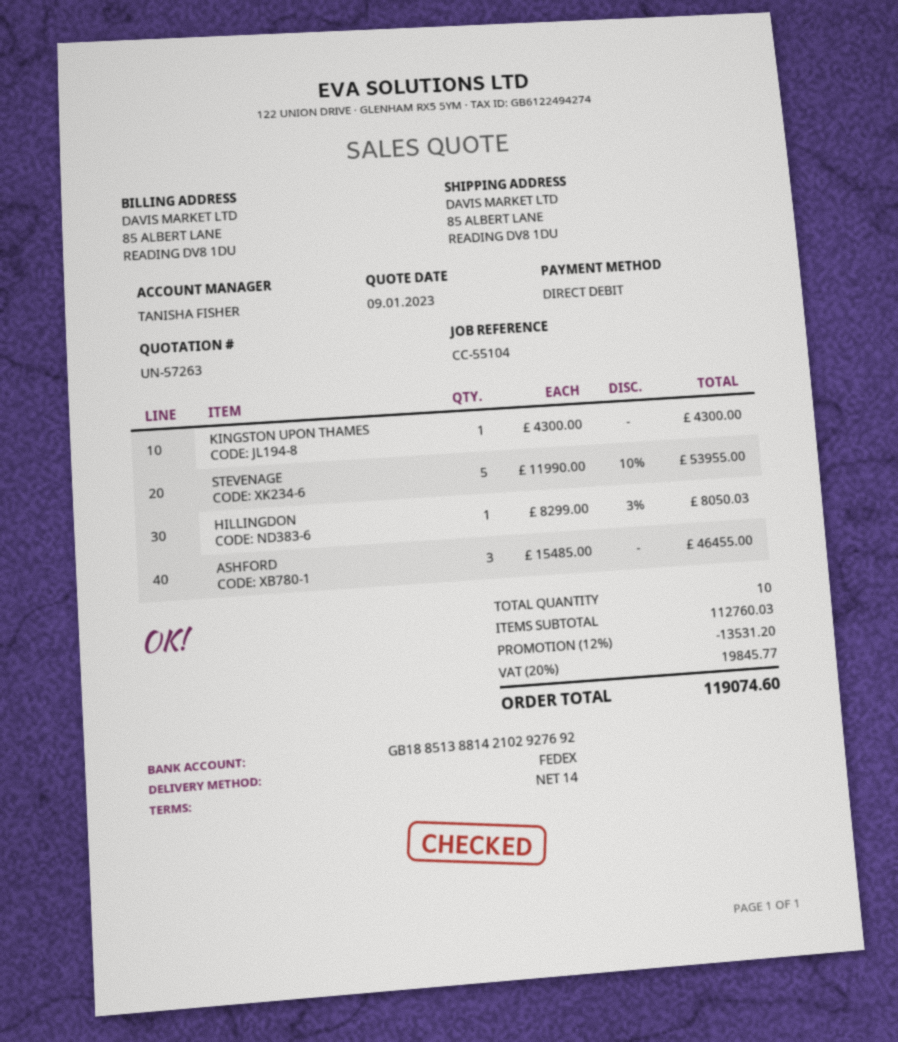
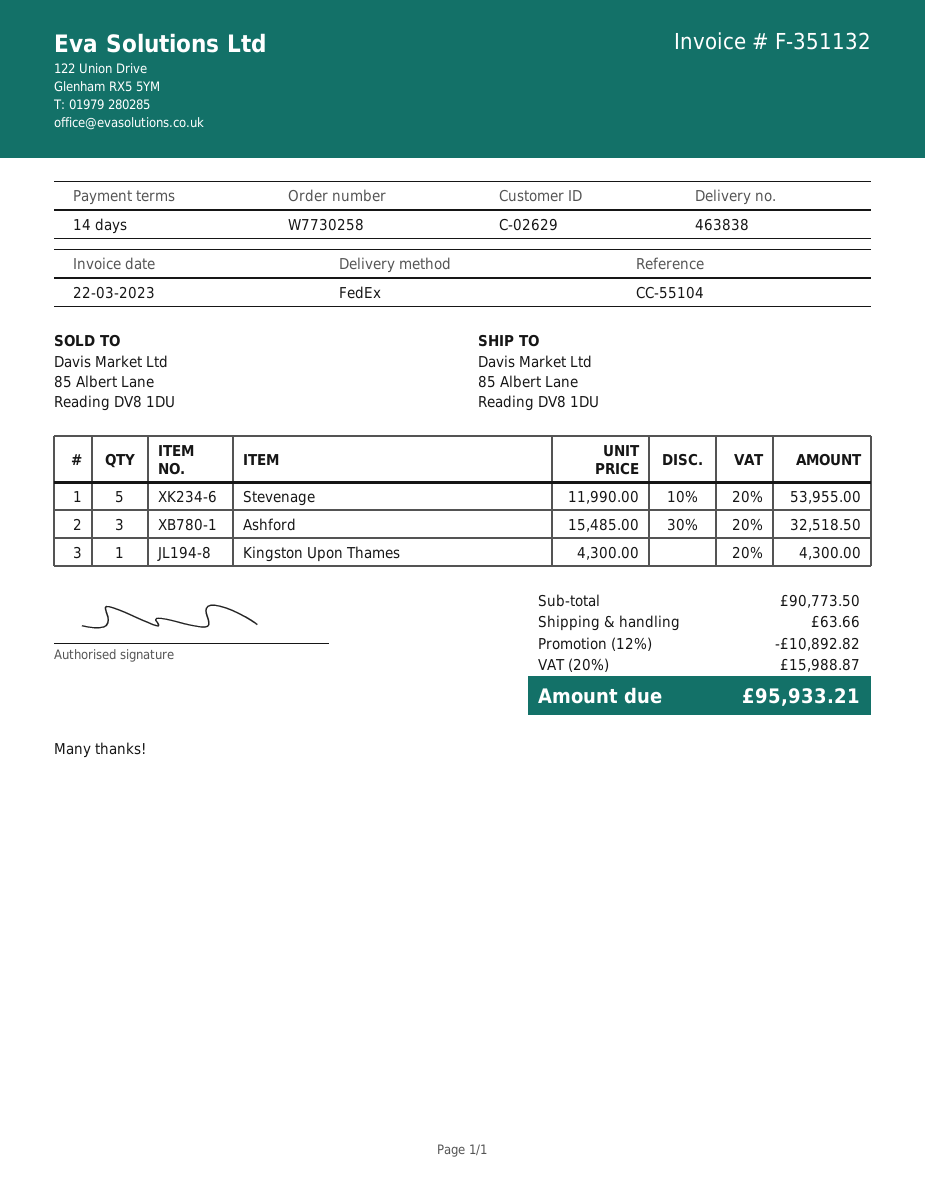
HILLINGDON: 1 x 8299.00 - 3% = 8050.03 -> none
ASHFORD: 3 x 15485.00 = 46455.00 -> 3 x 15485.00 - 30% = 32518.50
subtotal: 112760.03 -> 90773.50
discount: 12% = 13531.20 -> 12% = 10892.82
shipping: none -> 63.66
tax: 20% = 19845.77 -> 20% = 15988.87
total: 119074.60 -> 95933.21

